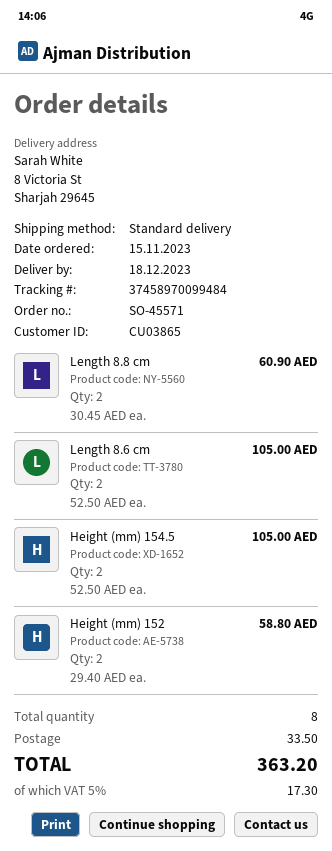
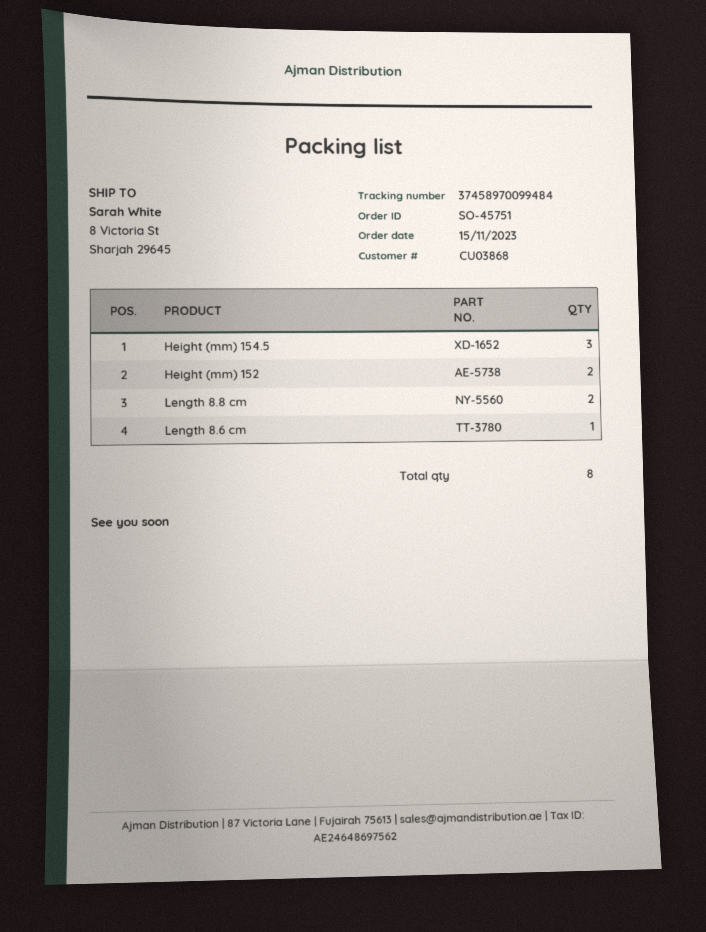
order number: SO-45571 -> SO-45751
customer number: CU03865 -> CU03868
Length 8.6 cm: 2 -> 1
Height (mm) 154.5: 2 -> 3

